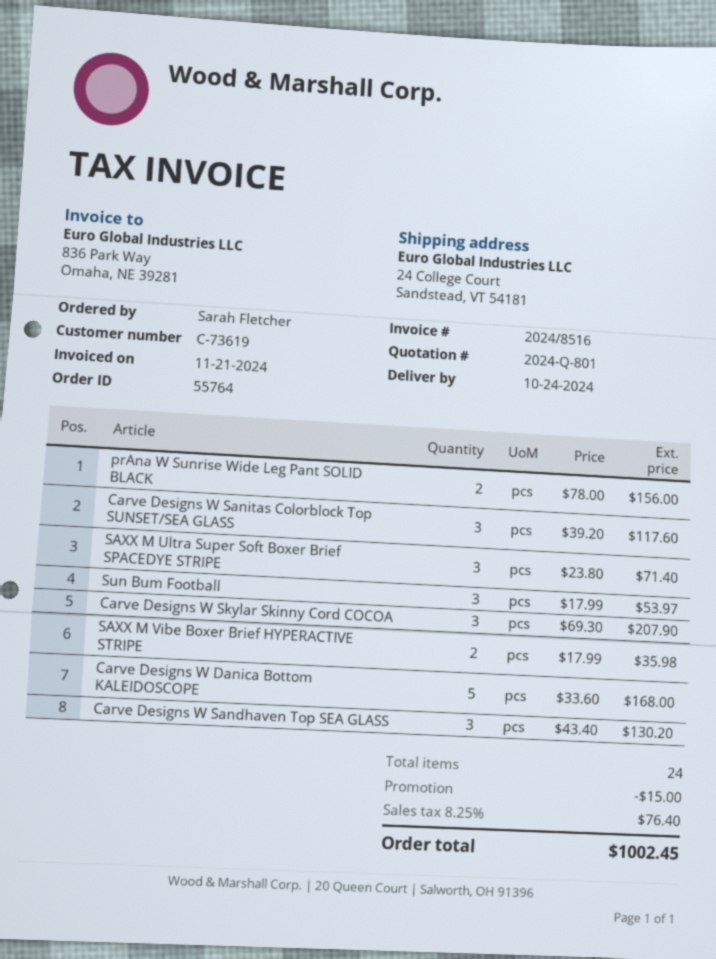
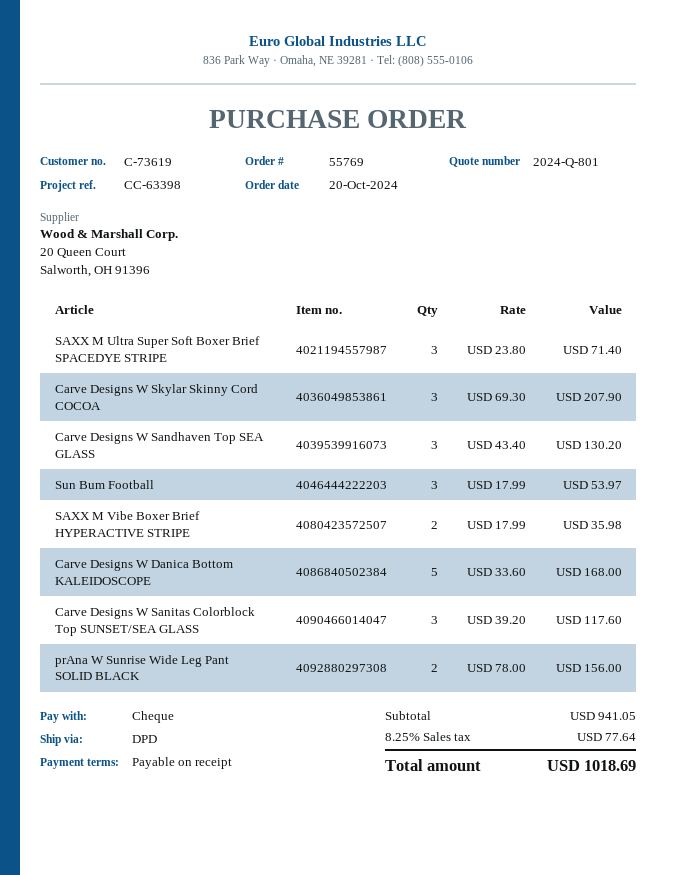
order number: 55764 -> 55769
discount: 15.00 -> none
tax: 8.25% = 76.40 -> 8.25% = 77.64
total: 1002.45 -> 1018.69

